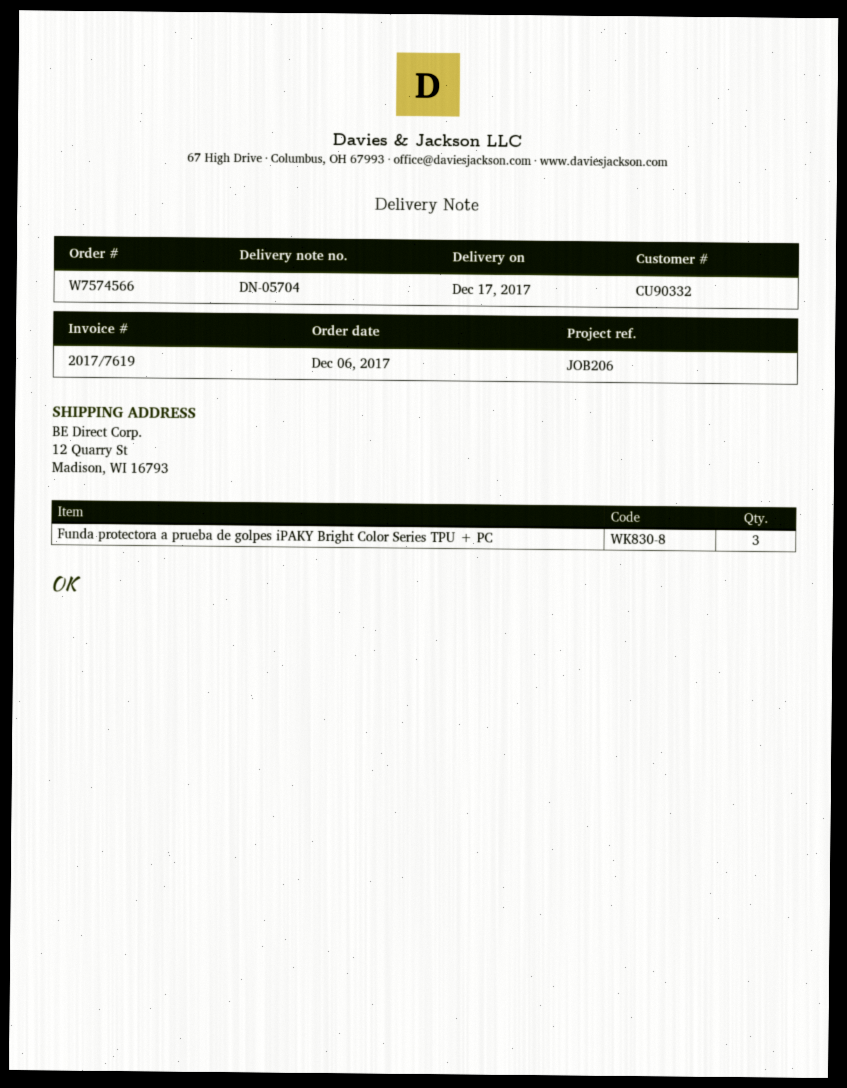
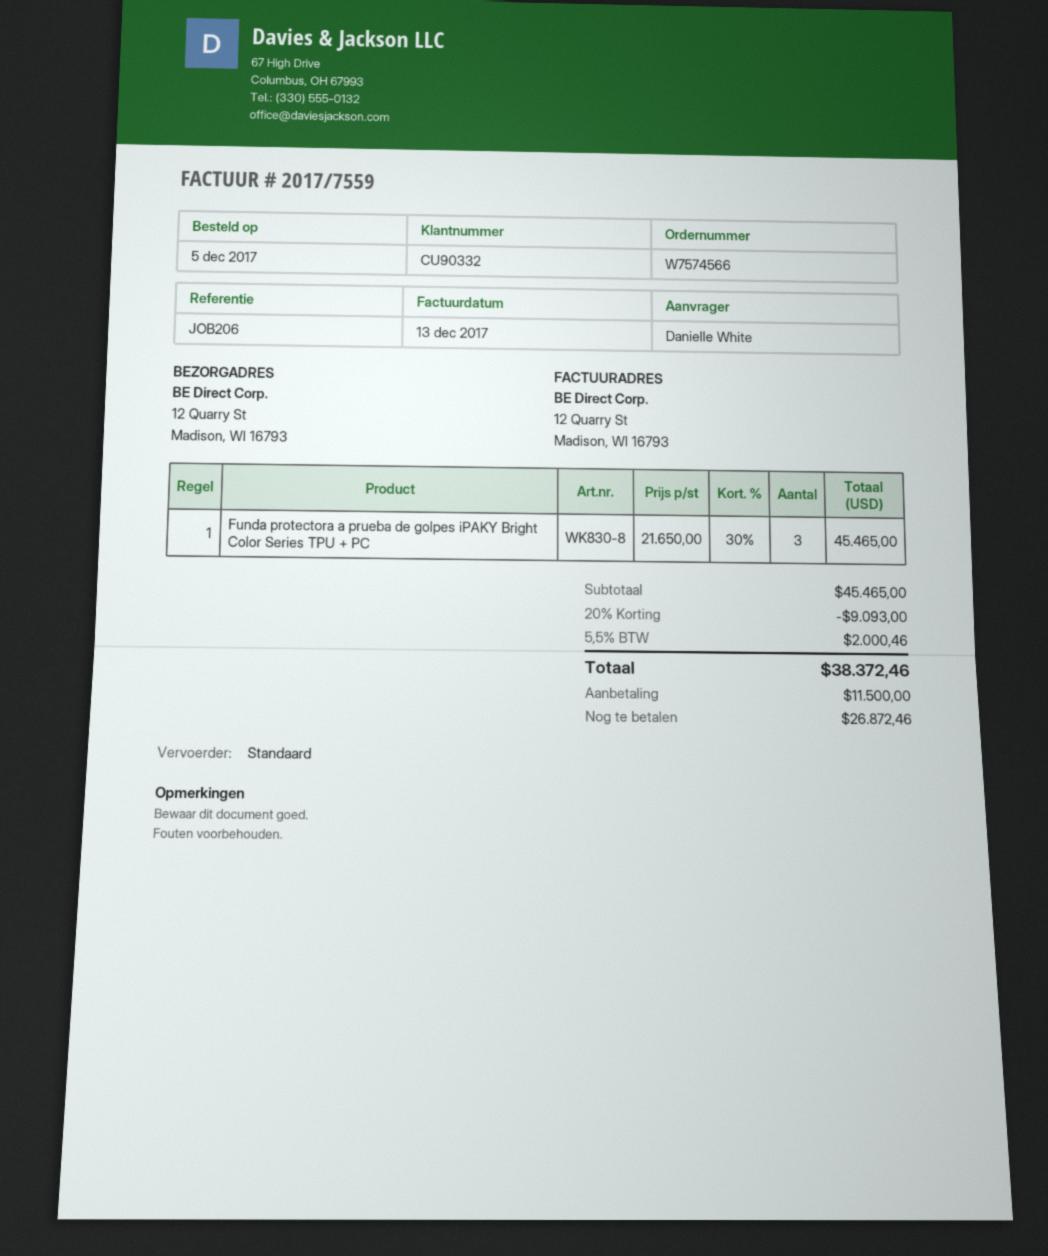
order date: 2017-12-06 -> 2017-12-05
invoice number: 2017/7619 -> 2017/7559

